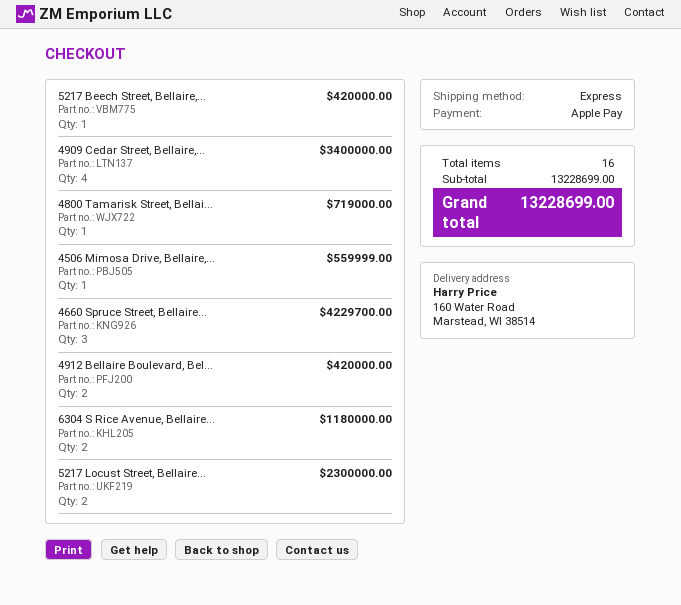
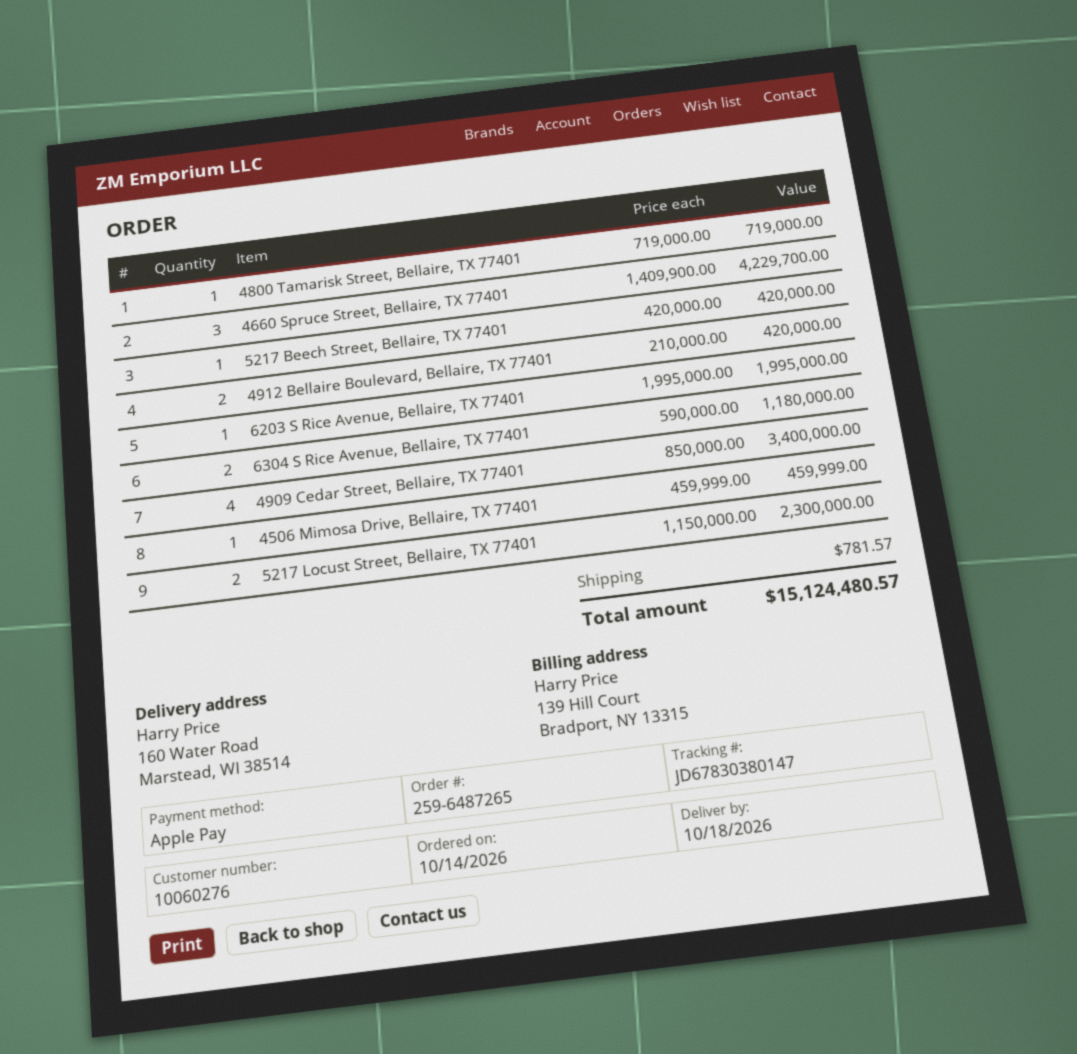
4506 Mimosa Drive, Bellaire,...: 1 for 559999.00 -> 1 for 459999.00
6203 S Rice Avenue, Bellaire, TX 77401: none -> 1 for 1995000.00
shipping: none -> 781.57
total: 13228699.00 -> 15124480.57

